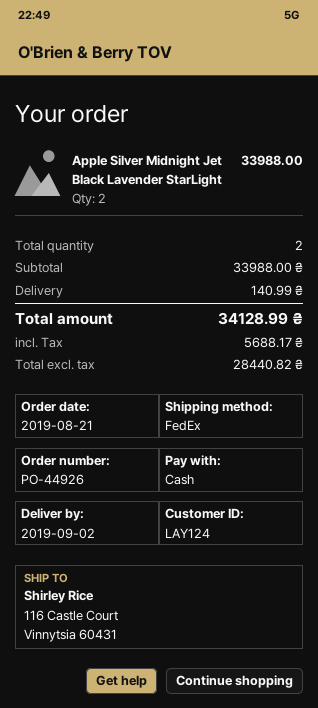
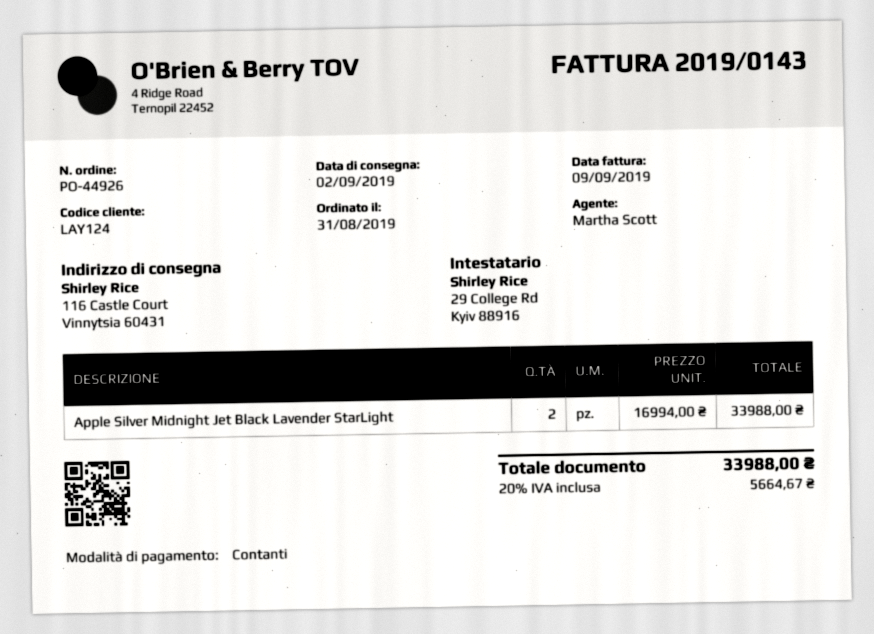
order date: 2019-08-21 -> 2019-08-31
shipping: 140.99 -> none
tax: 5688.17 -> 5664.67
total: 34128.99 -> 33988.00

